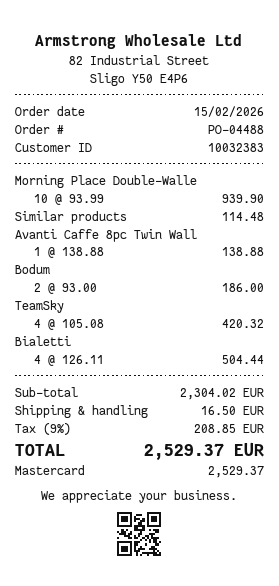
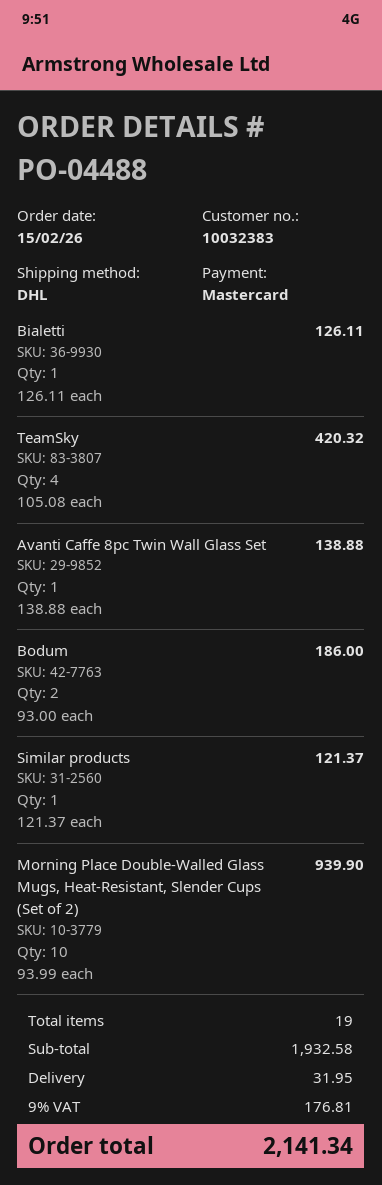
Similar products: 1 x 114.48 = 114.48 -> 1 x 121.37 = 121.37
Bialetti: 4 x 126.11 = 504.44 -> 1 x 126.11 = 126.11
subtotal: 2304.02 -> 1932.58
shipping: 16.50 -> 31.95
tax: 9% = 208.85 -> 9% = 176.81
total: 2529.37 -> 2141.34

